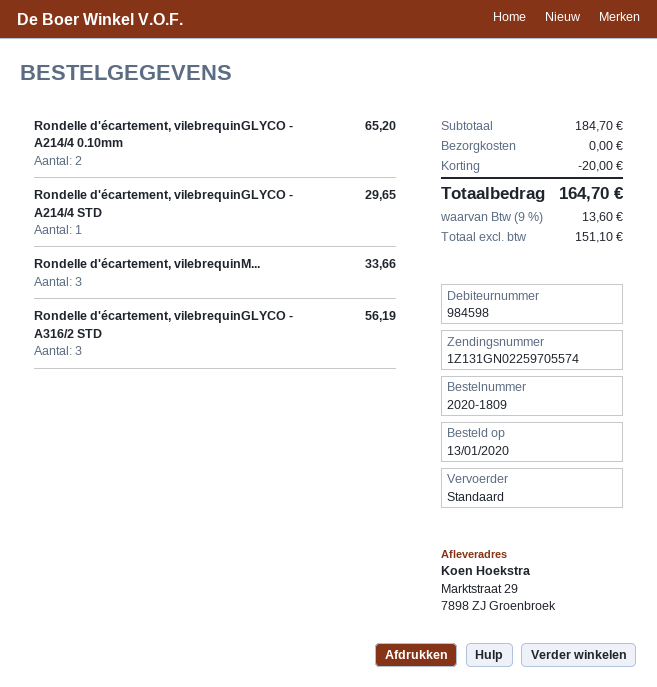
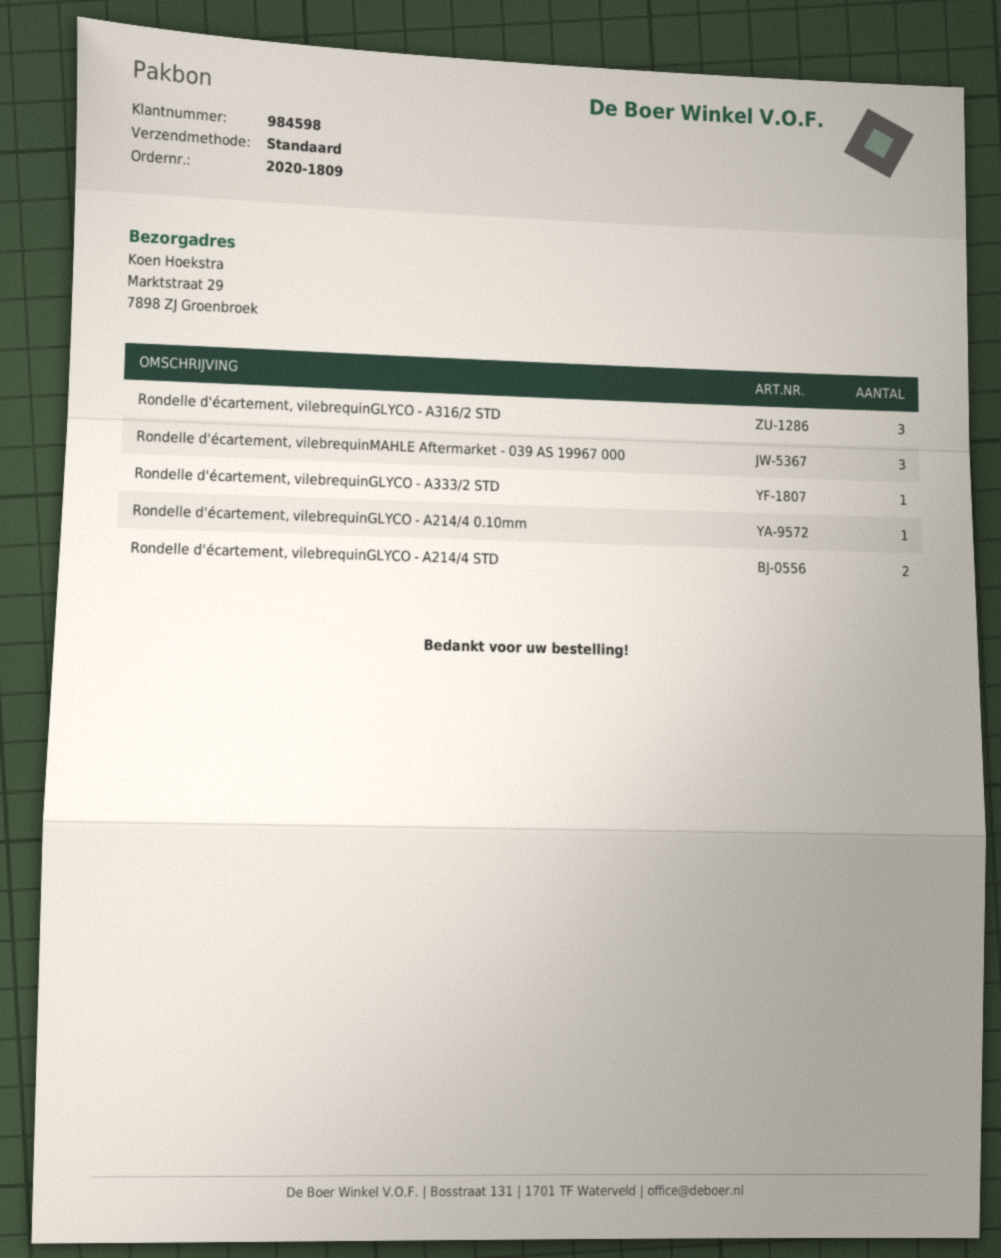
Rondelle d'écartement, vilebrequinGLYCO - A214/4 0.10mm: 2 -> 1
Rondelle d'écartement, vilebrequinGLYCO - A214/4 STD: 1 -> 2
Rondelle d'écartement, vilebrequinGLYCO - A333/2 STD: none -> 1

